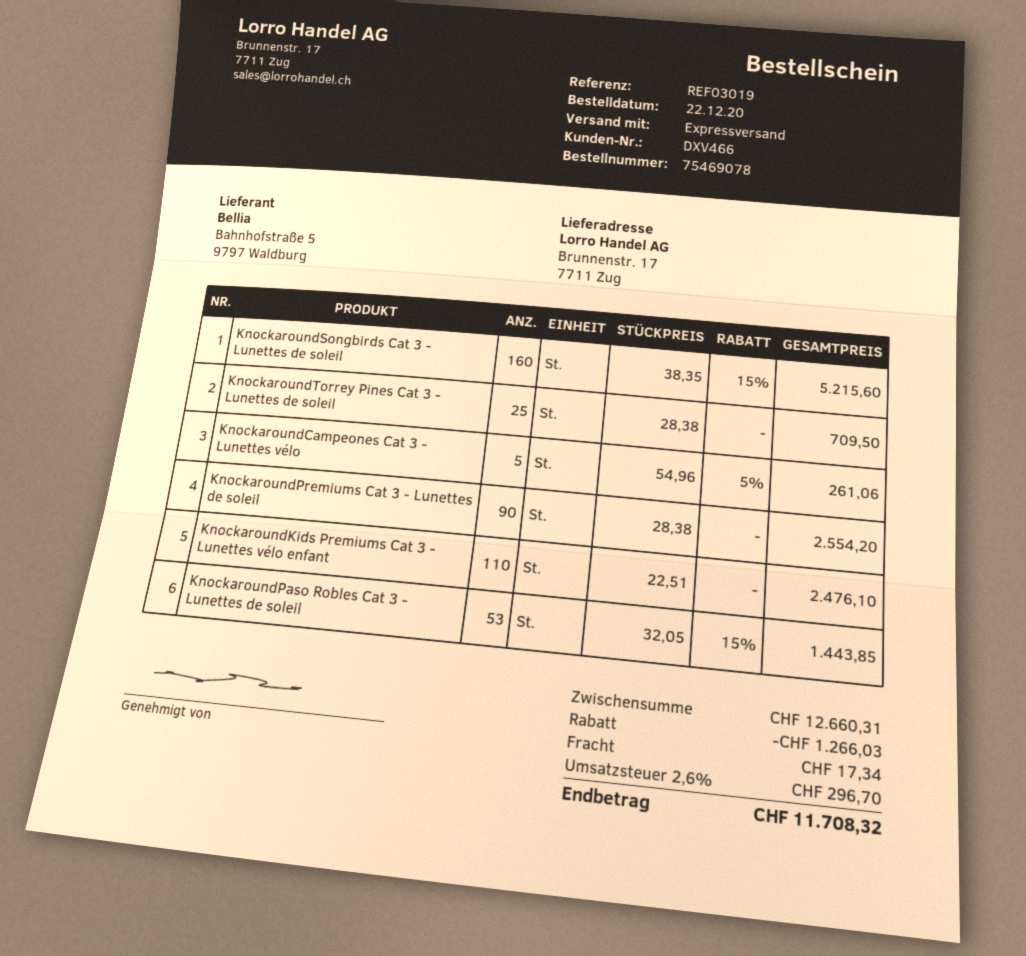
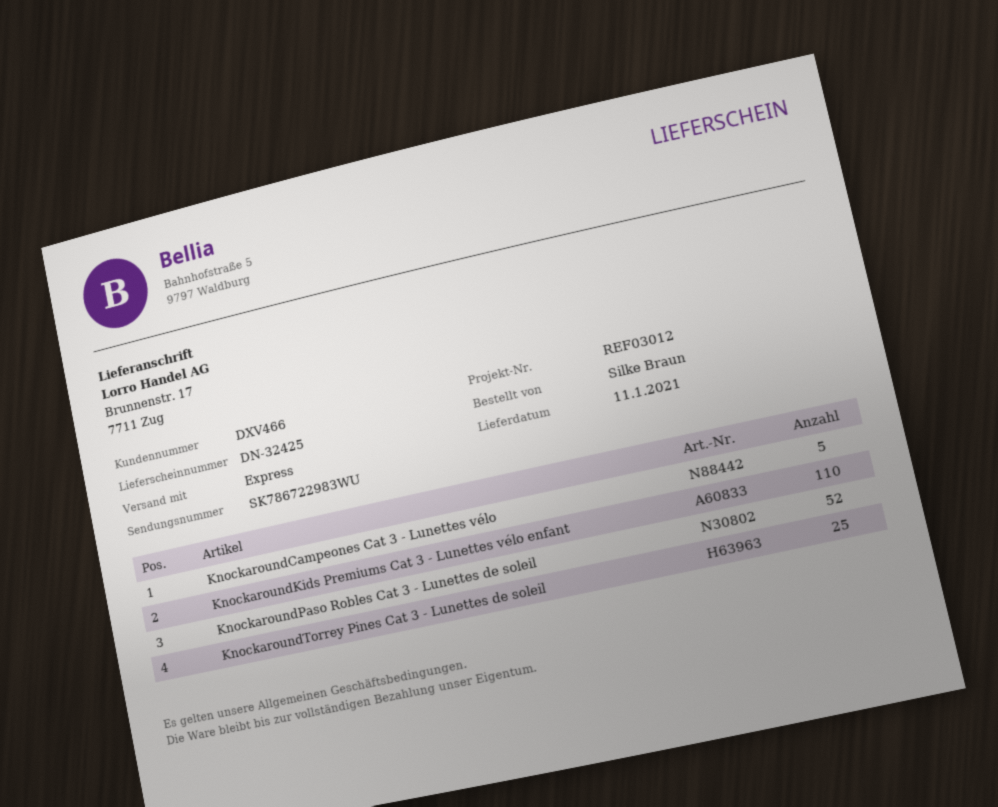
reference: REF03019 -> REF03012
KnockaroundSongbirds Cat 3 - Lunettes de soleil: 160 -> none
KnockaroundPremiums Cat 3 - Lunettes de soleil: 90 -> none
KnockaroundPaso Robles Cat 3 - Lunettes de soleil: 53 -> 52

